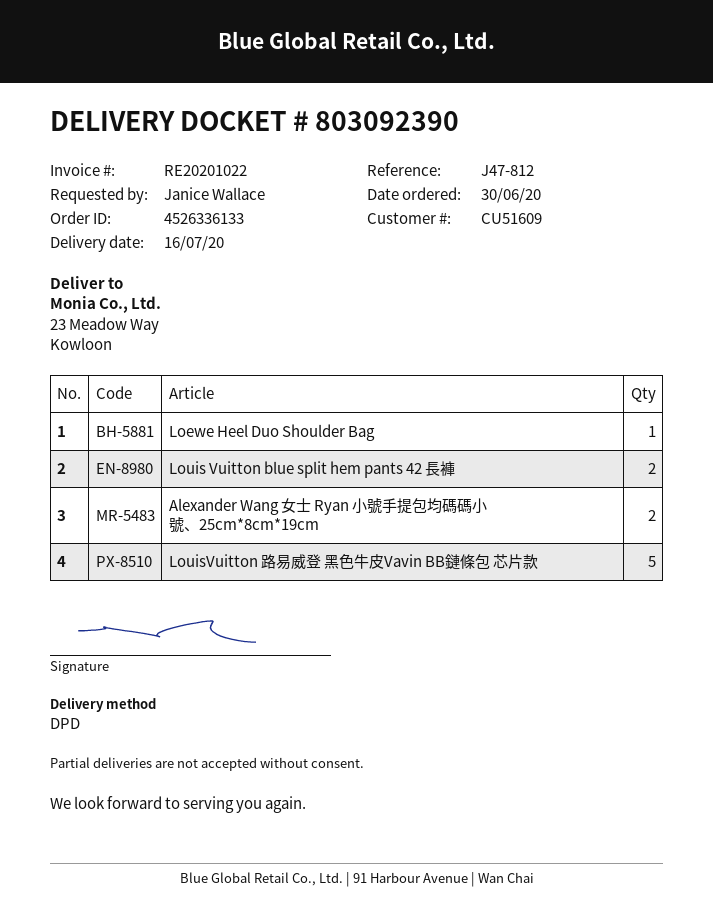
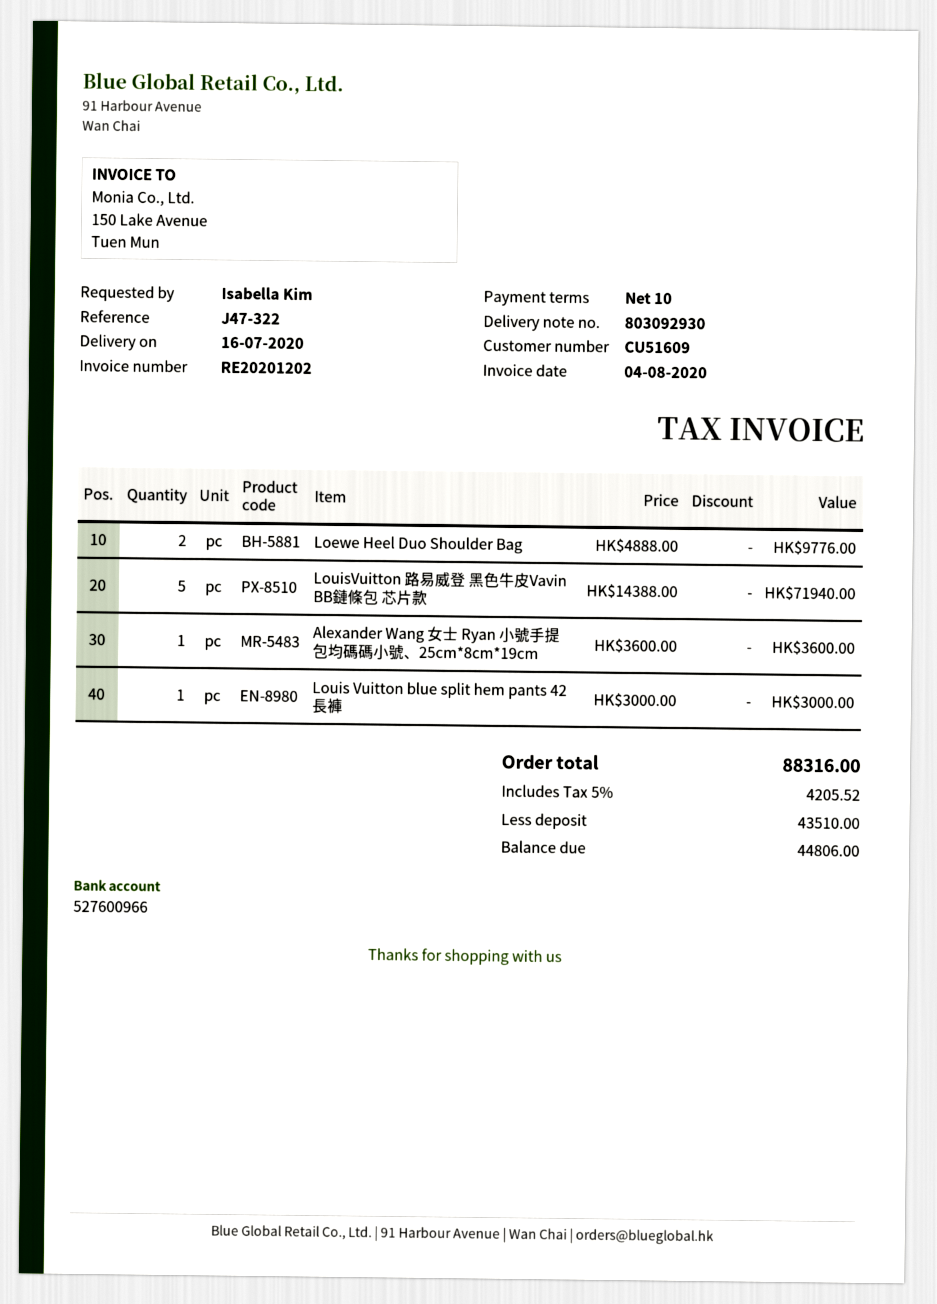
delivery note number: 803092390 -> 803092930
invoice number: RE20201022 -> RE20201202
reference: J47-812 -> J47-322
ordered by: Janice Wallace -> Isabella Kim
Loewe Heel Duo Shoulder Bag: 1 -> 2
Louis Vuitton blue split hem pants 42 長褲: 2 -> 1
Alexander Wang 女士 Ryan 小號手提包均碼碼小號、25cm*8cm*19cm: 2 -> 1

